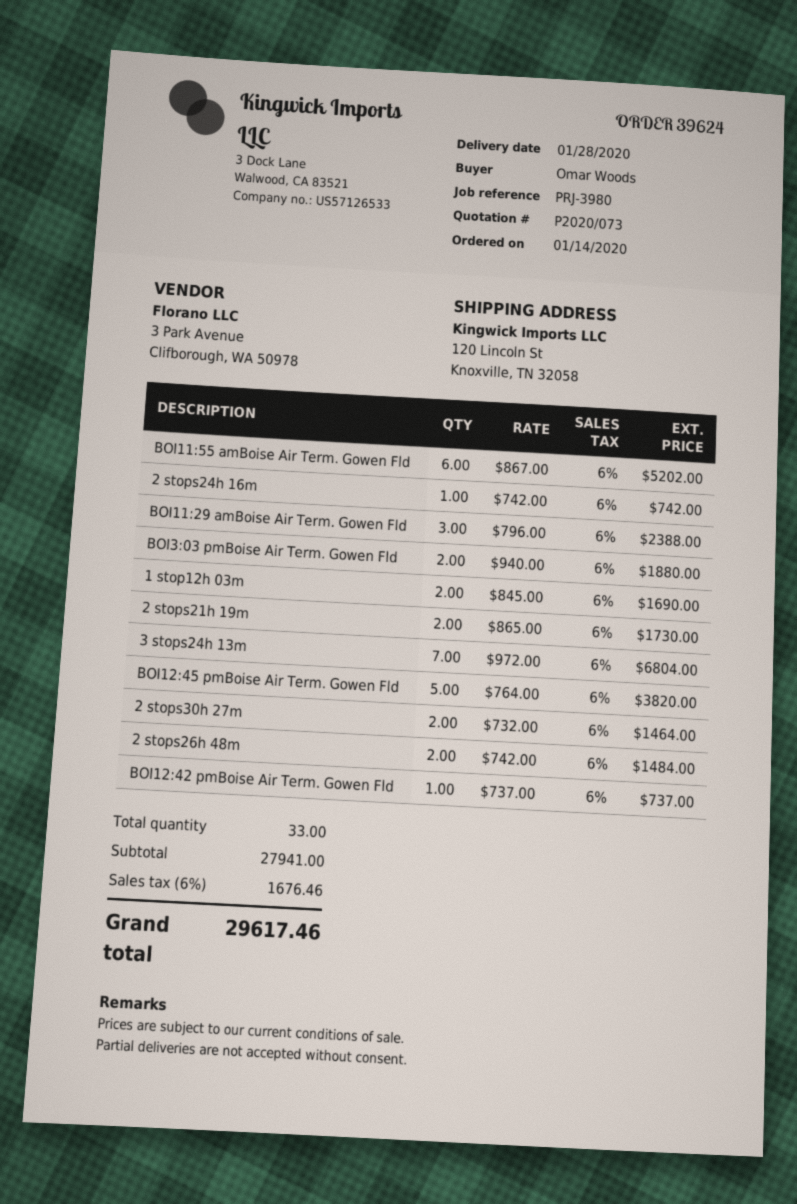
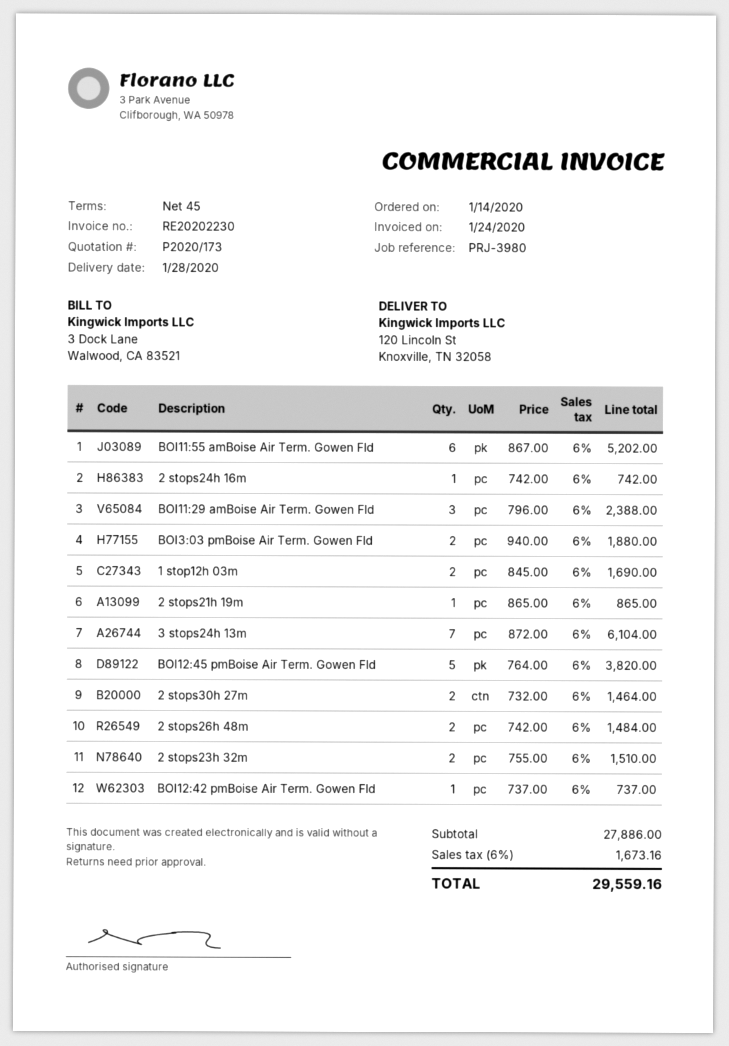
quote number: P2020/073 -> P2020/173
2 stops21h 19m: 2 x 865.00 = 1730.00 -> 1 x 865.00 = 865.00
3 stops24h 13m: 7 x 972.00 = 6804.00 -> 7 x 872.00 = 6104.00
2 stops23h 32m: none -> 2 x 755.00 = 1510.00
subtotal: 27941.00 -> 27886.00
tax: 6% = 1676.46 -> 6% = 1673.16
total: 29617.46 -> 29559.16

